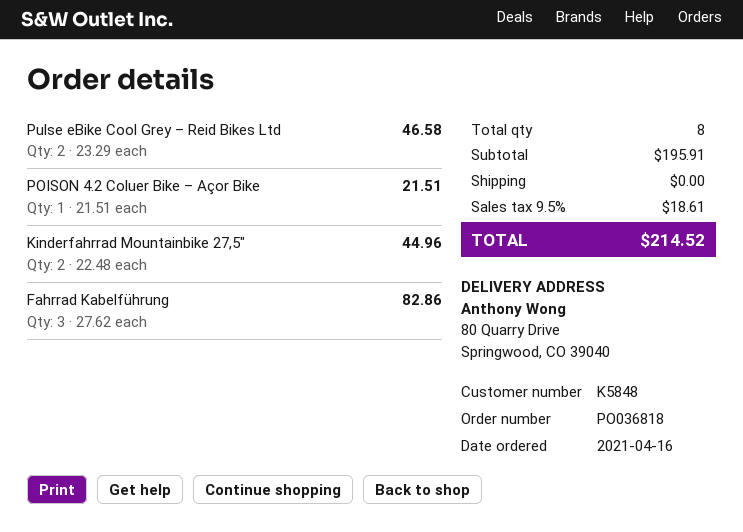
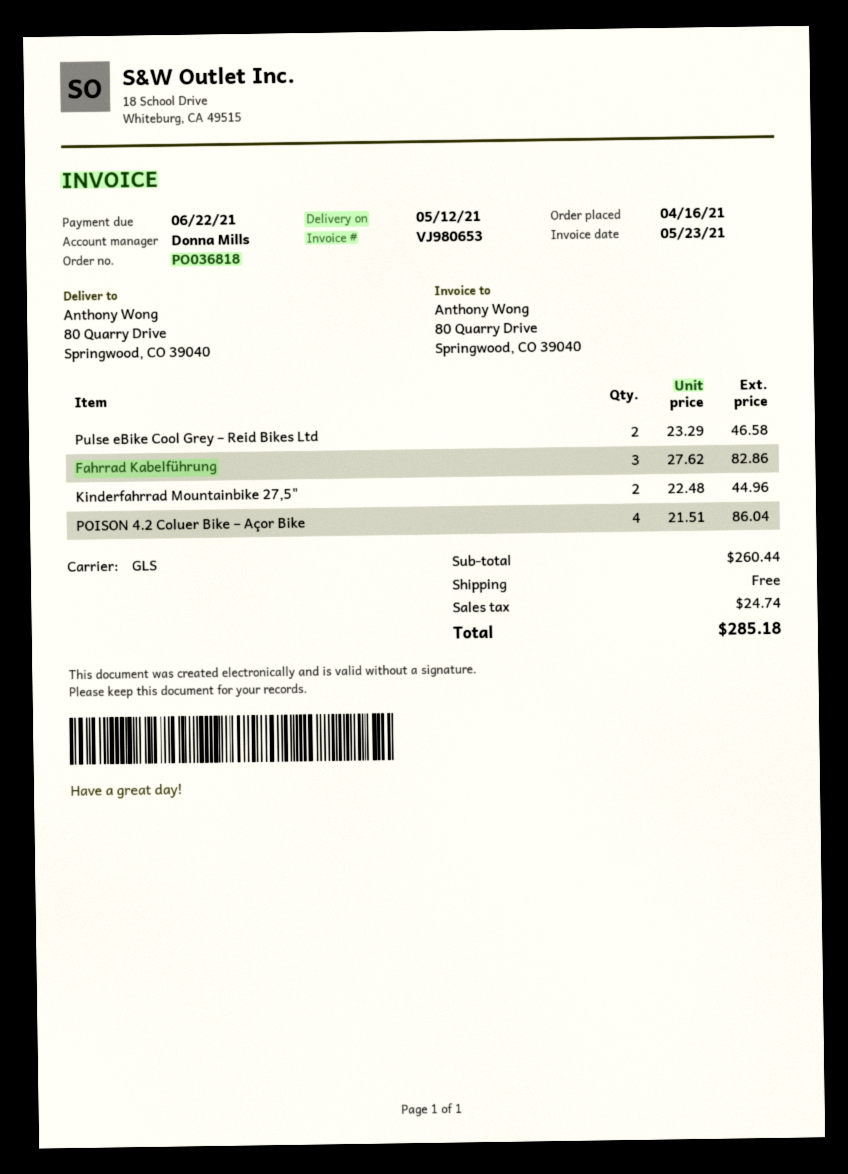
POISON 4.2 Coluer Bike – Açor Bike: 1 x 21.51 = 21.51 -> 4 x 21.51 = 86.04
subtotal: 195.91 -> 260.44
tax: 18.61 -> 24.74
total: 214.52 -> 285.18

